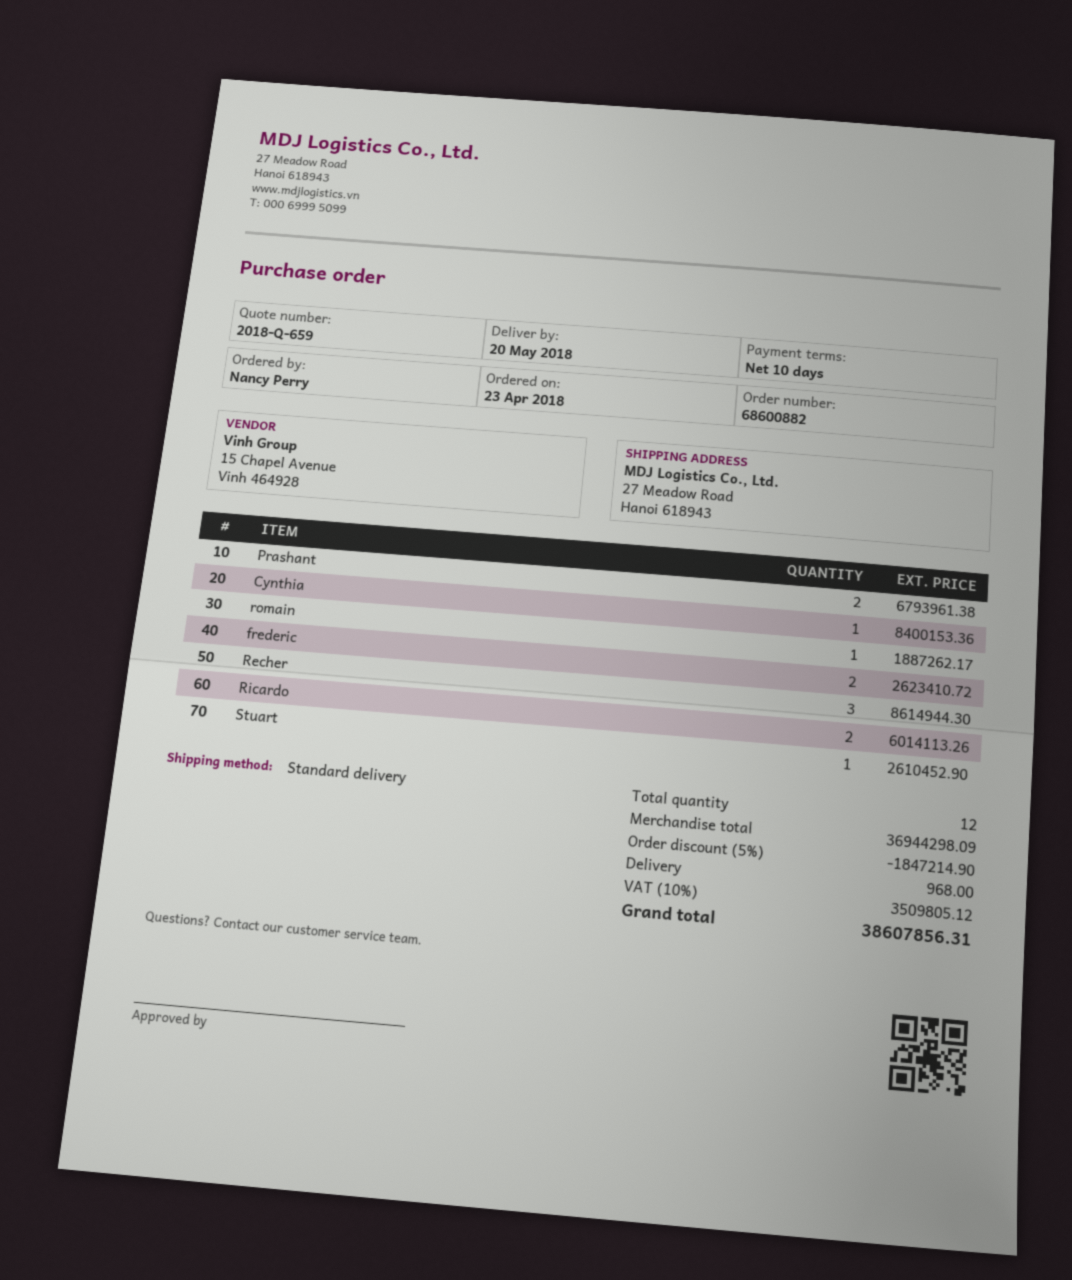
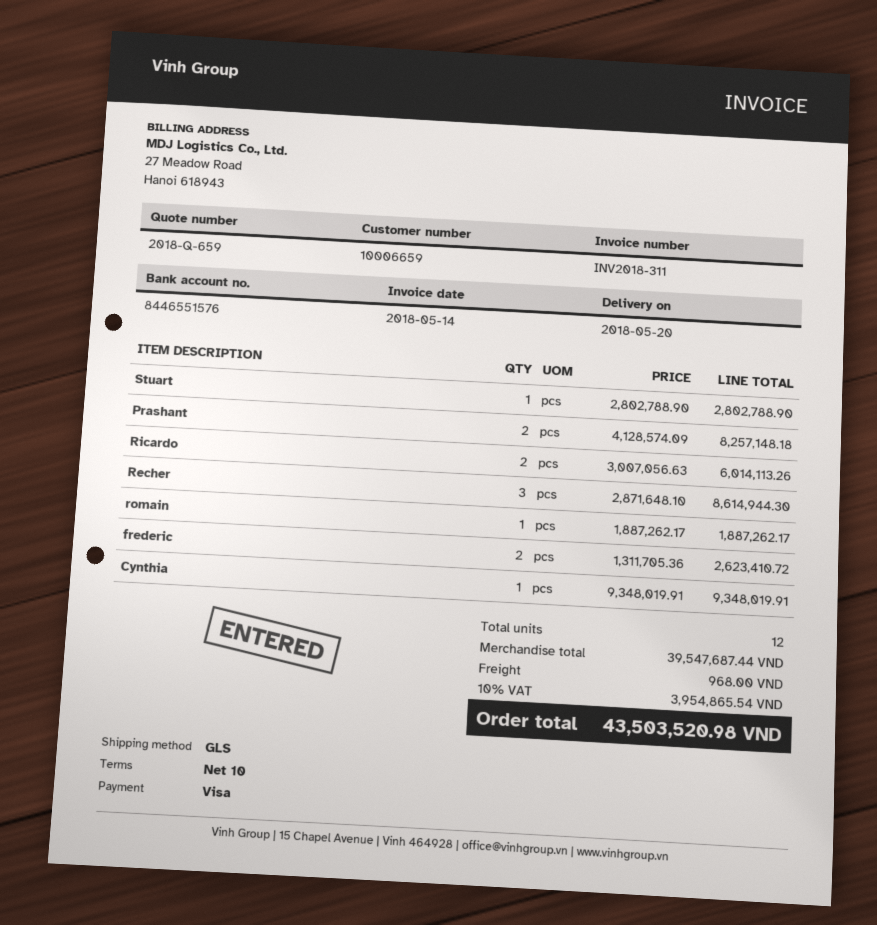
shipping method: standard -> GLS
Prashant: 2 for 6793961.38 -> 2 for 8257148.18
Cynthia: 1 for 8400153.36 -> 1 for 9348019.91
Stuart: 1 for 2610452.90 -> 1 for 2802788.90
subtotal: 36944298.09 -> 39547687.44
discount: 5% = 1847214.90 -> none
tax: 10% = 3509805.12 -> 10% = 3954865.54
total: 38607856.31 -> 43503520.98

